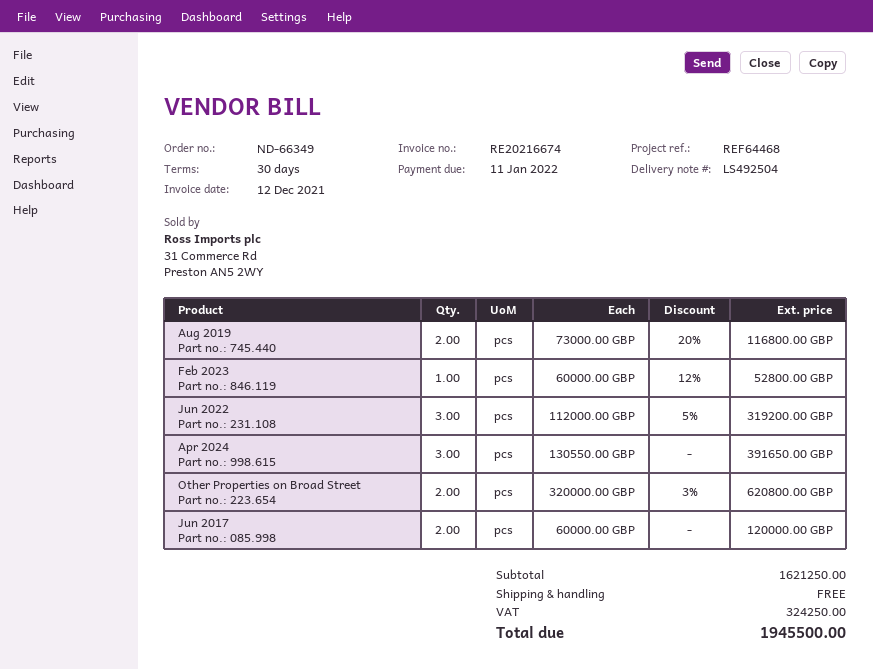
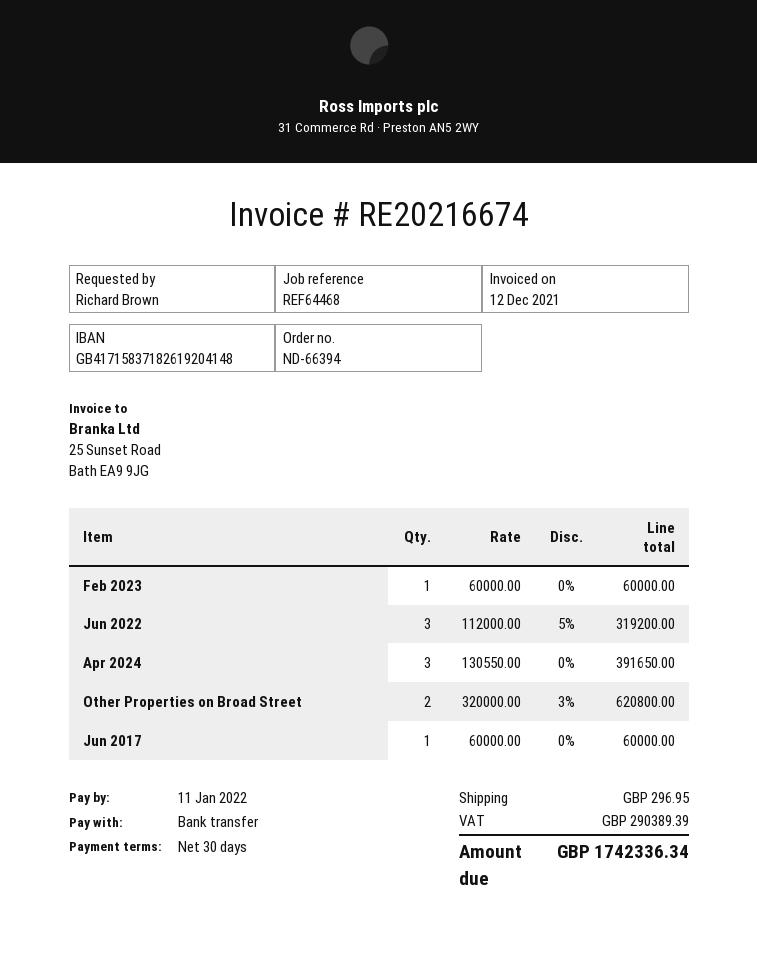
order number: ND-66349 -> ND-66394
Aug 2019: 2 x 73000.00 - 20% = 116800.00 -> none
Feb 2023: 1 x 60000.00 - 12% = 52800.00 -> 1 x 60000.00 = 60000.00
Jun 2017: 2 x 60000.00 = 120000.00 -> 1 x 60000.00 = 60000.00
shipping: 0.00 -> 296.95
tax: 324250.00 -> 290389.39
total: 1945500.00 -> 1742336.34

